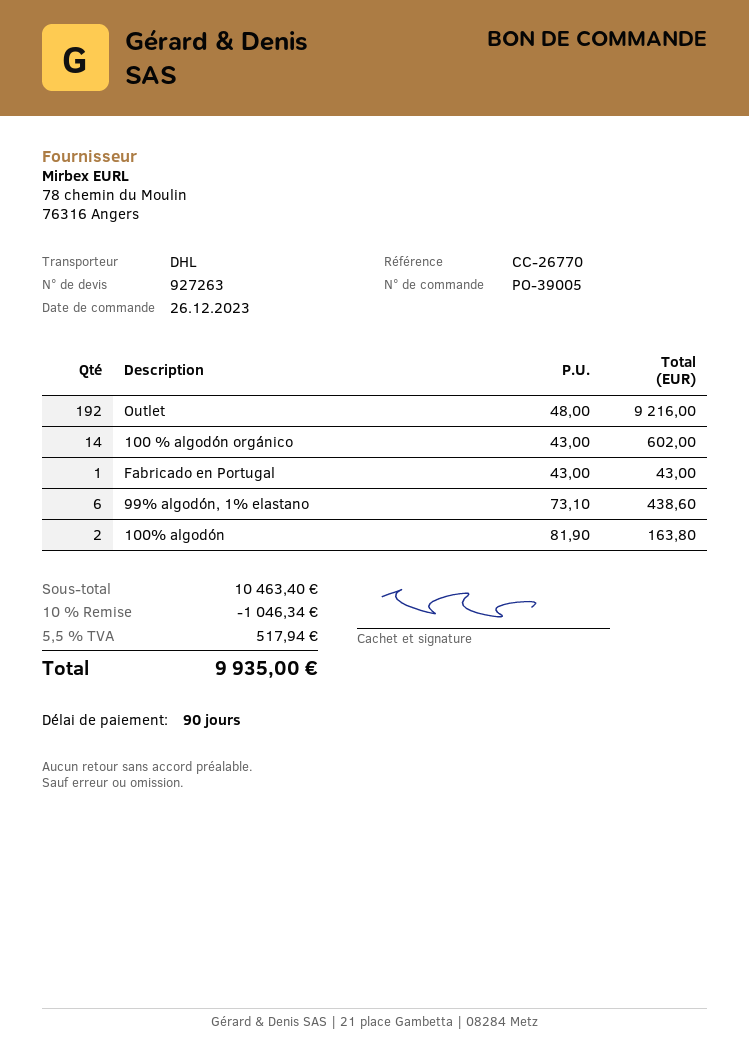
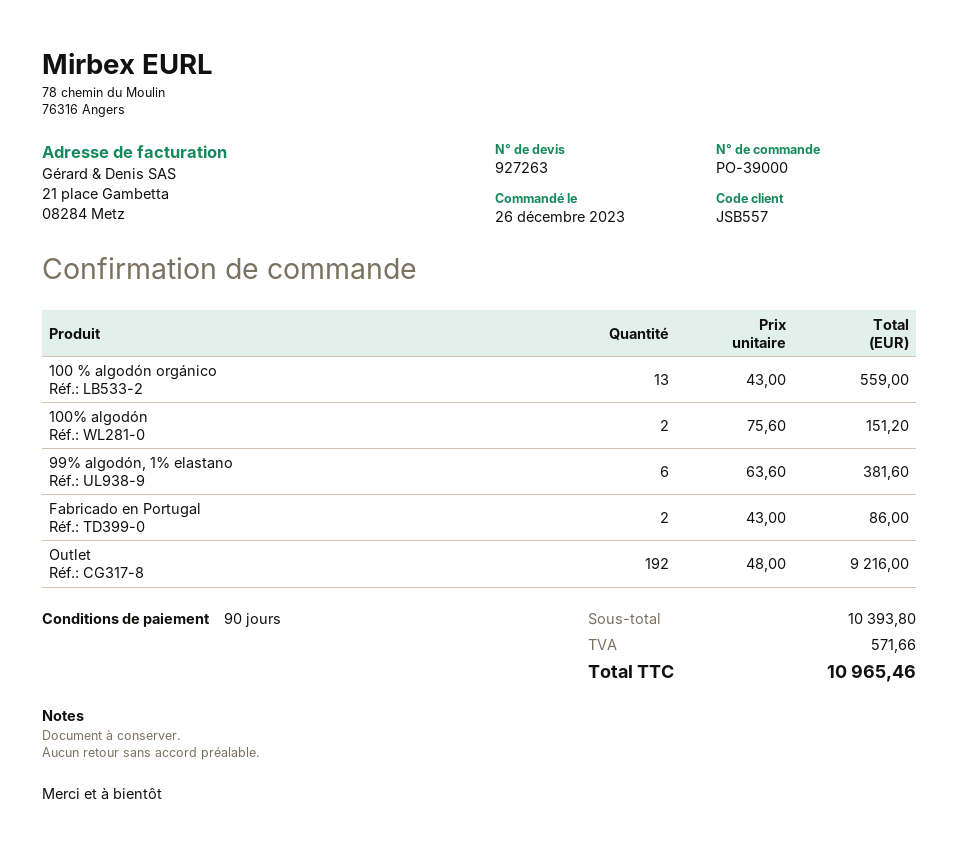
order number: PO-39005 -> PO-39000
100 % algodón orgánico: 14 x 43.00 = 602.00 -> 13 x 43.00 = 559.00
Fabricado en Portugal: 1 x 43.00 = 43.00 -> 2 x 43.00 = 86.00
99% algodón, 1% elastano: 6 x 73.10 = 438.60 -> 6 x 63.60 = 381.60
100% algodón: 2 x 81.90 = 163.80 -> 2 x 75.60 = 151.20
subtotal: 10463.40 -> 10393.80
discount: 10% = 1046.34 -> none
tax: 517.94 -> 571.66
total: 9935.00 -> 10965.46

